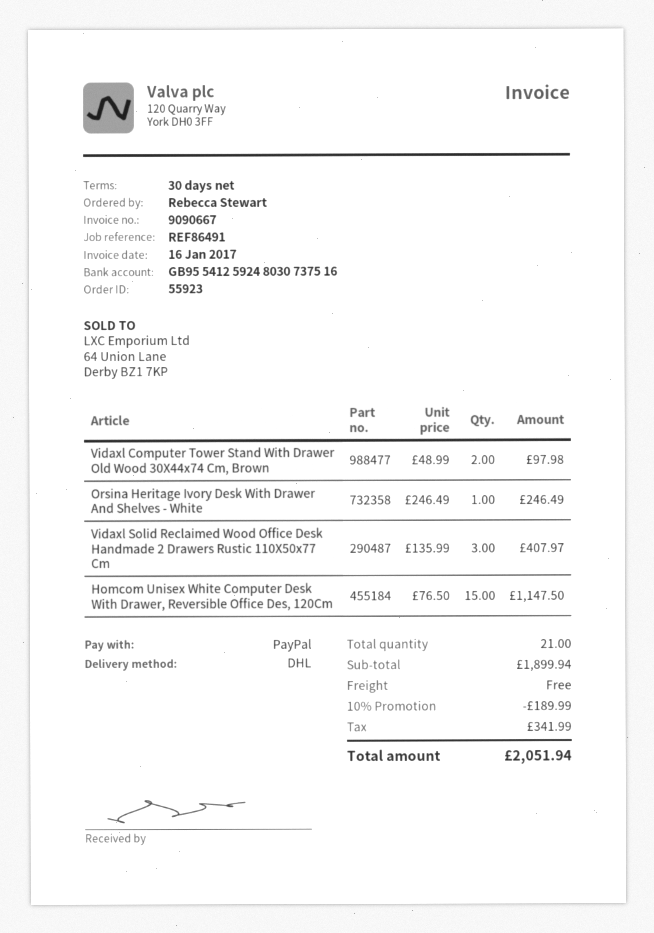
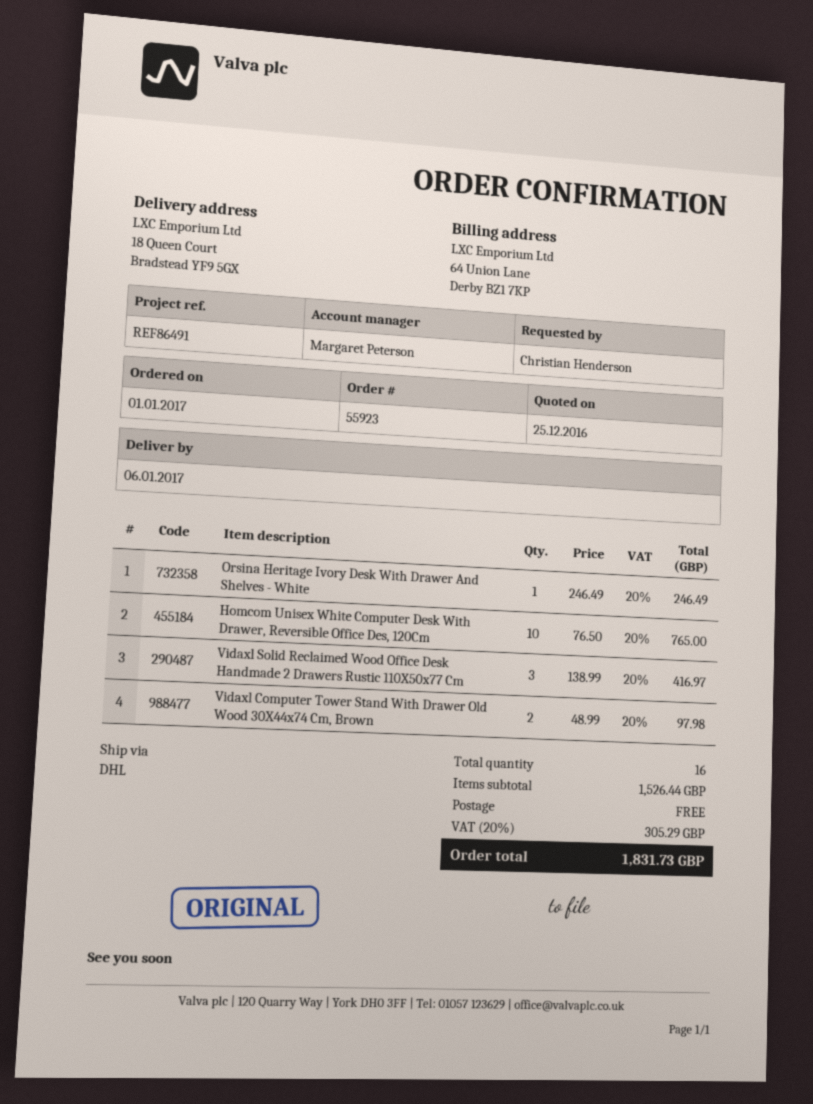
ordered by: Rebecca Stewart -> Christian Henderson
Vidaxl Solid Reclaimed Wood Office Desk Handmade 2 Drawers Rustic 110X50x77 Cm: 3 x 135.99 = 407.97 -> 3 x 138.99 = 416.97
Homcom Unisex White Computer Desk With Drawer, Reversible Office Des, 120Cm: 15 x 76.50 = 1147.50 -> 10 x 76.50 = 765.00
total quantity: 21 -> 16
subtotal: 1899.94 -> 1526.44
discount: 10% = 189.99 -> none
tax: 341.99 -> 305.29
total: 2051.94 -> 1831.73

